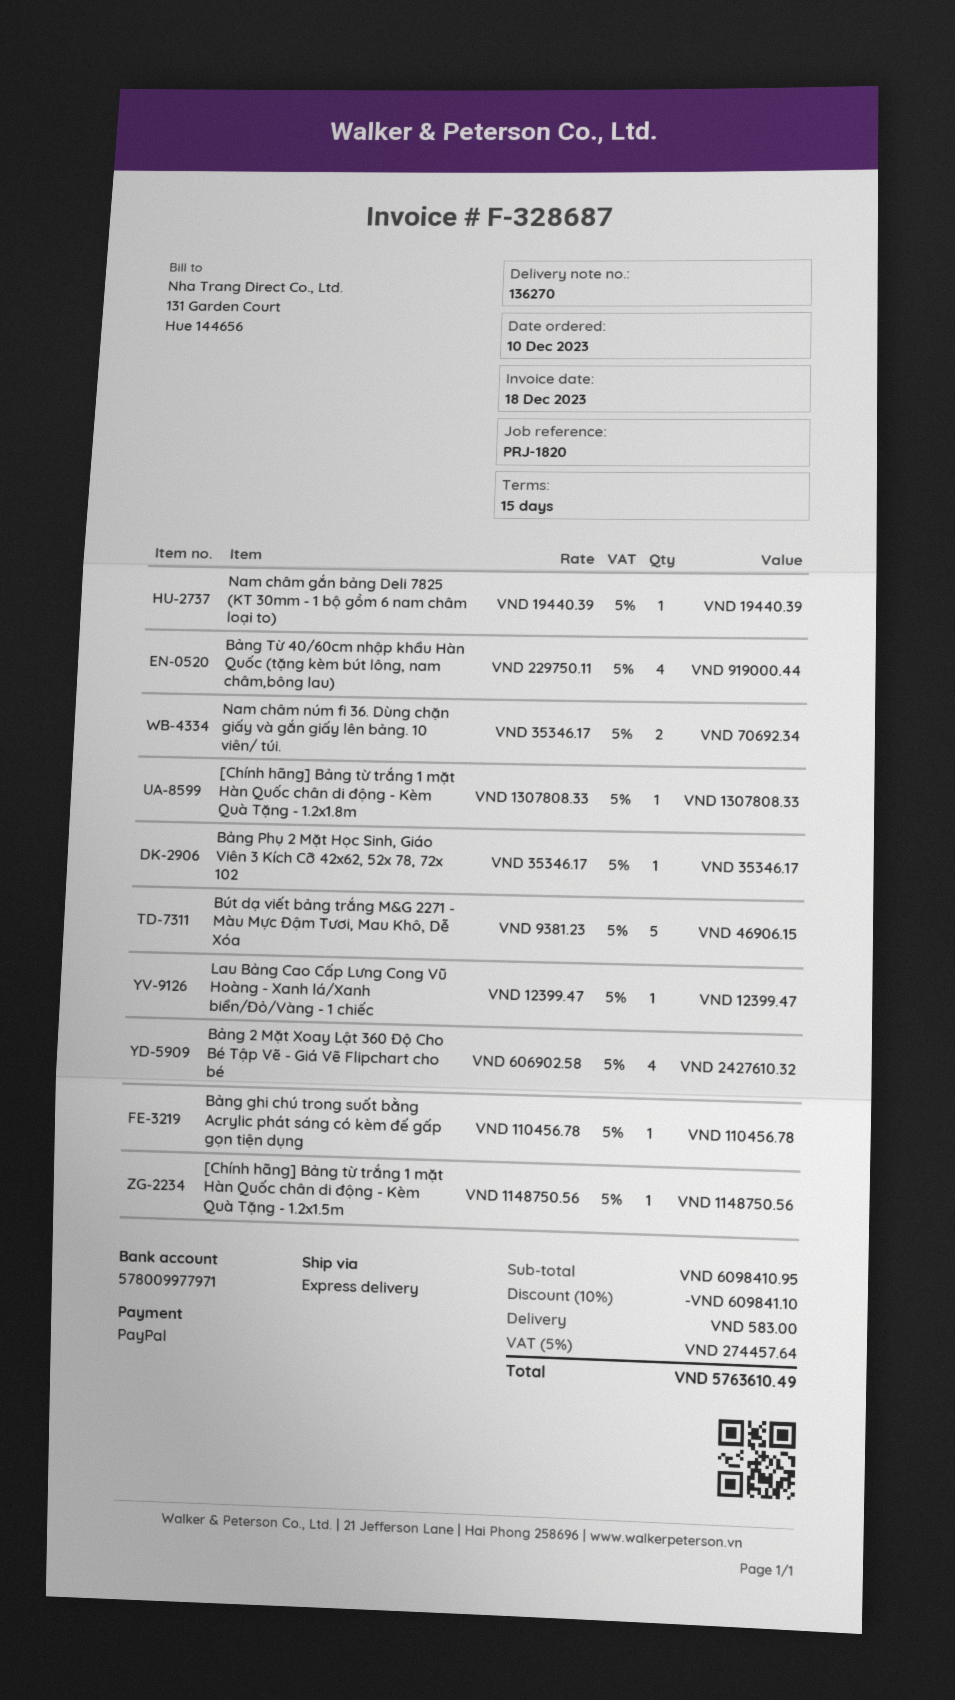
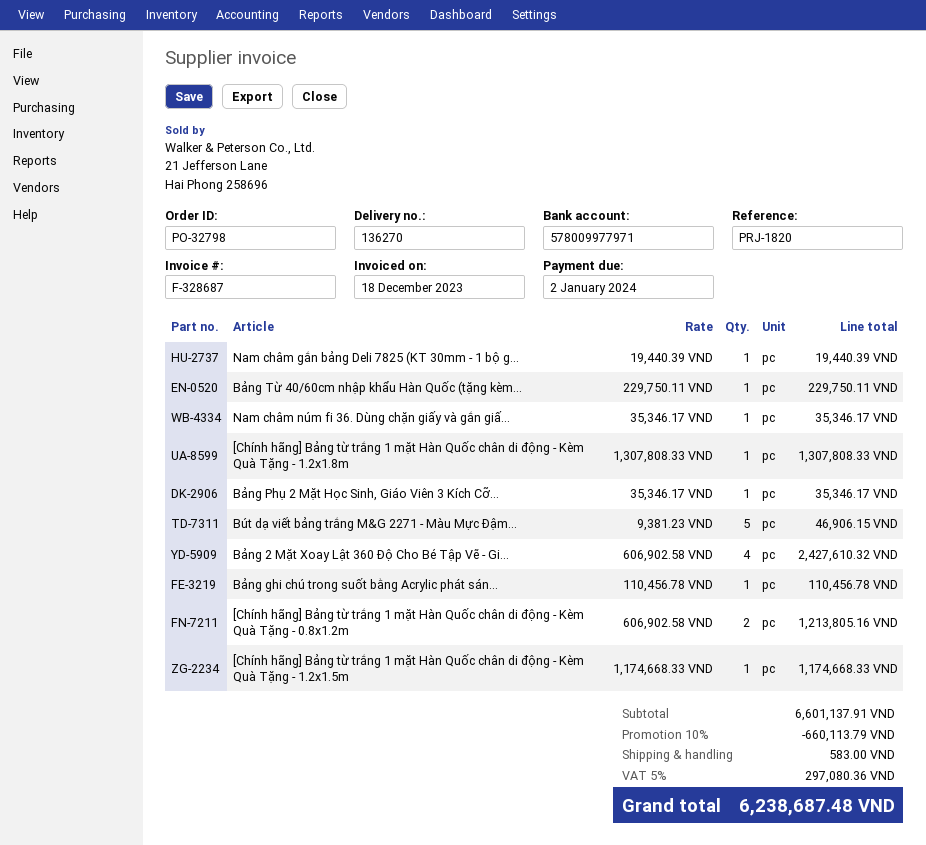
Bảng Từ 40/60cm nhập khẩu Hàn Quốc (tặng kèm bút lông, nam châm,bông lau): 4 x 229750.11 = 919000.44 -> 1 x 229750.11 = 229750.11
Nam châm núm fi 36. Dùng chặn giấy và gắn giấy lên bảng. 10 viên/ túi.: 2 x 35346.17 = 70692.34 -> 1 x 35346.17 = 35346.17
Lau Bảng Cao Cấp Lưng Cong Vũ Hoàng - Xanh lá/Xanh biển/Đỏ/Vàng - 1 chiếc: 1 x 12399.47 = 12399.47 -> none
[Chính hãng] Bảng từ trắng 1 mặt Hàn Quốc chân di động - Kèm Quà Tặng - 1.2x1.5m: 1 x 1148750.56 = 1148750.56 -> 1 x 1174668.33 = 1174668.33
[Chính hãng] Bảng từ trắng 1 mặt Hàn Quốc chân di động - Kèm Quà Tặng - 0.8x1.2m: none -> 2 x 606902.58 = 1213805.16
subtotal: 6098410.95 -> 6601137.91
discount: 10% = 609841.10 -> 10% = 660113.79
tax: 5% = 274457.64 -> 5% = 297080.36
total: 5763610.49 -> 6238687.48

